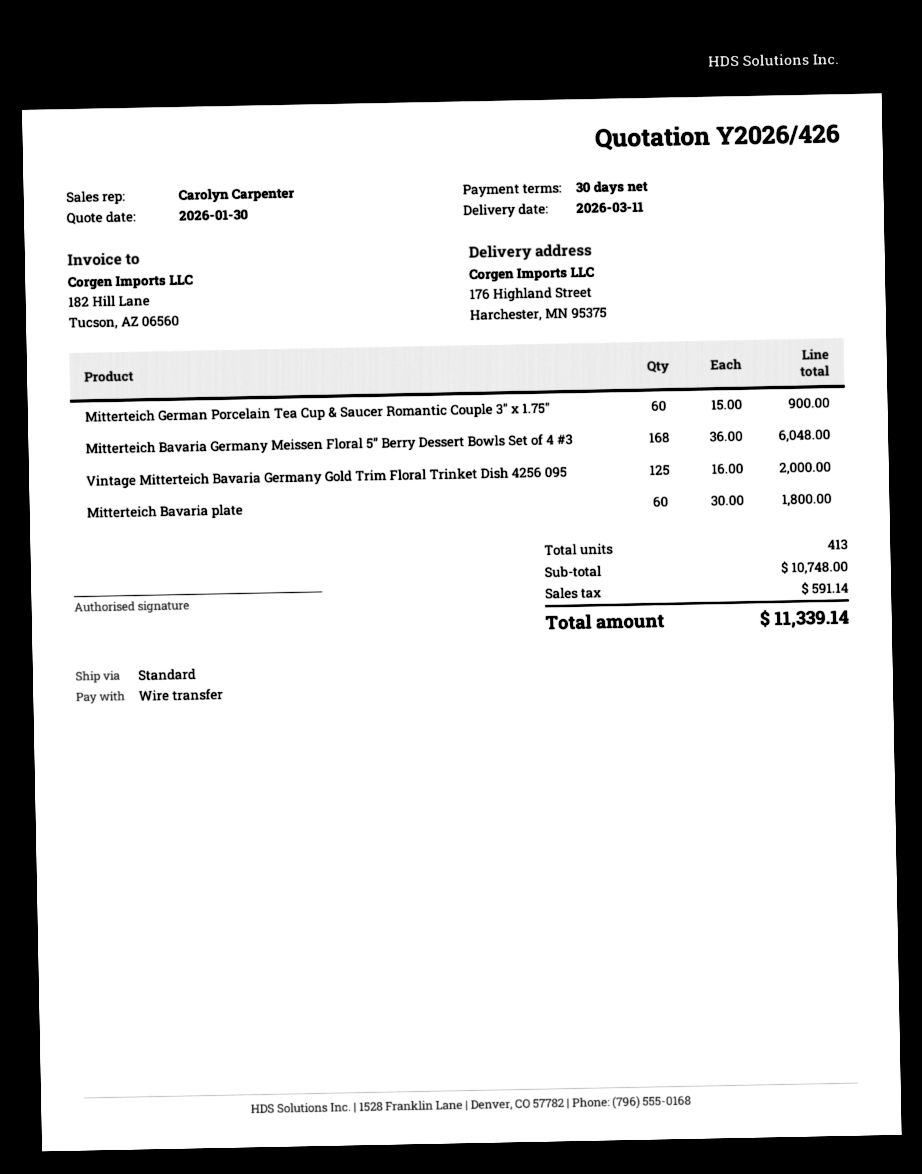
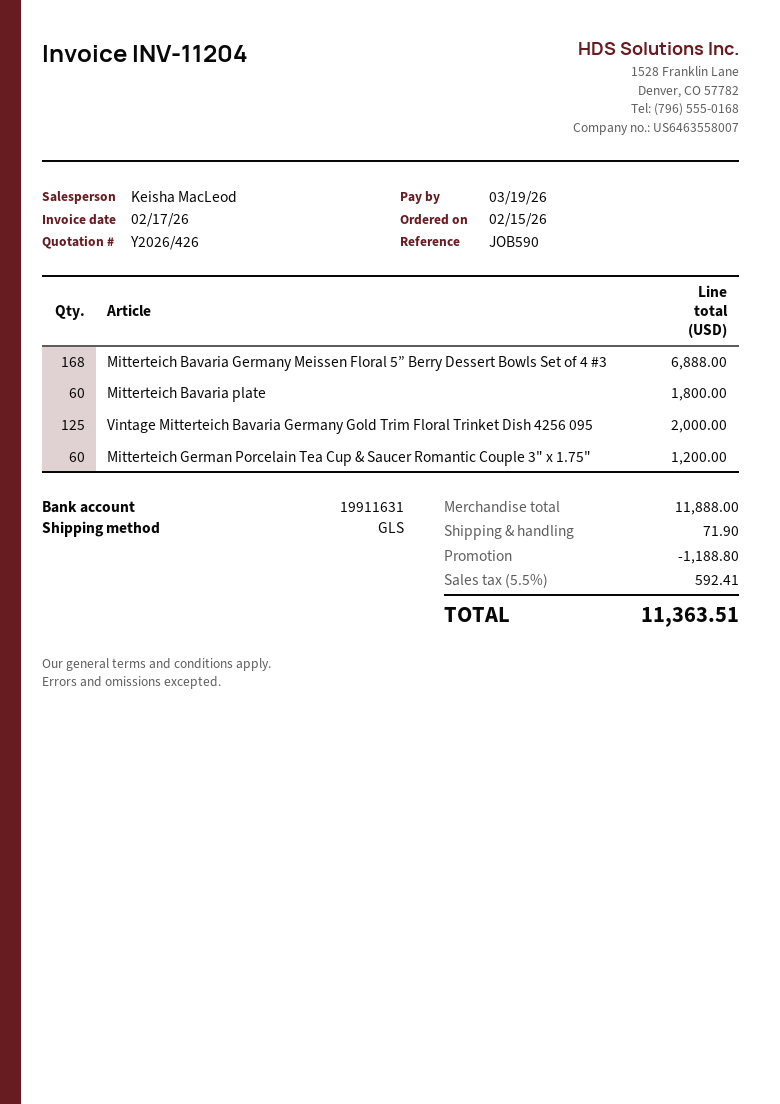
sales rep: Carolyn Carpenter -> Keisha MacLeod
shipping method: standard -> GLS
Mitterteich German Porcelain Tea Cup & Saucer Romantic Couple 3" x 1.75": 60 for 900.00 -> 60 for 1200.00
Mitterteich Bavaria Germany Meissen Floral 5” Berry Dessert Bowls Set of 4 #3: 168 for 6048.00 -> 168 for 6888.00
subtotal: 10748.00 -> 11888.00
discount: none -> 1188.80
shipping: none -> 71.90
tax: 591.14 -> 592.41
total: 11339.14 -> 11363.51

